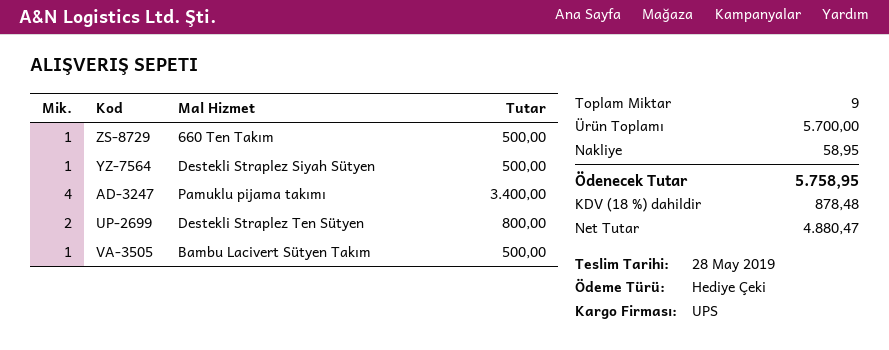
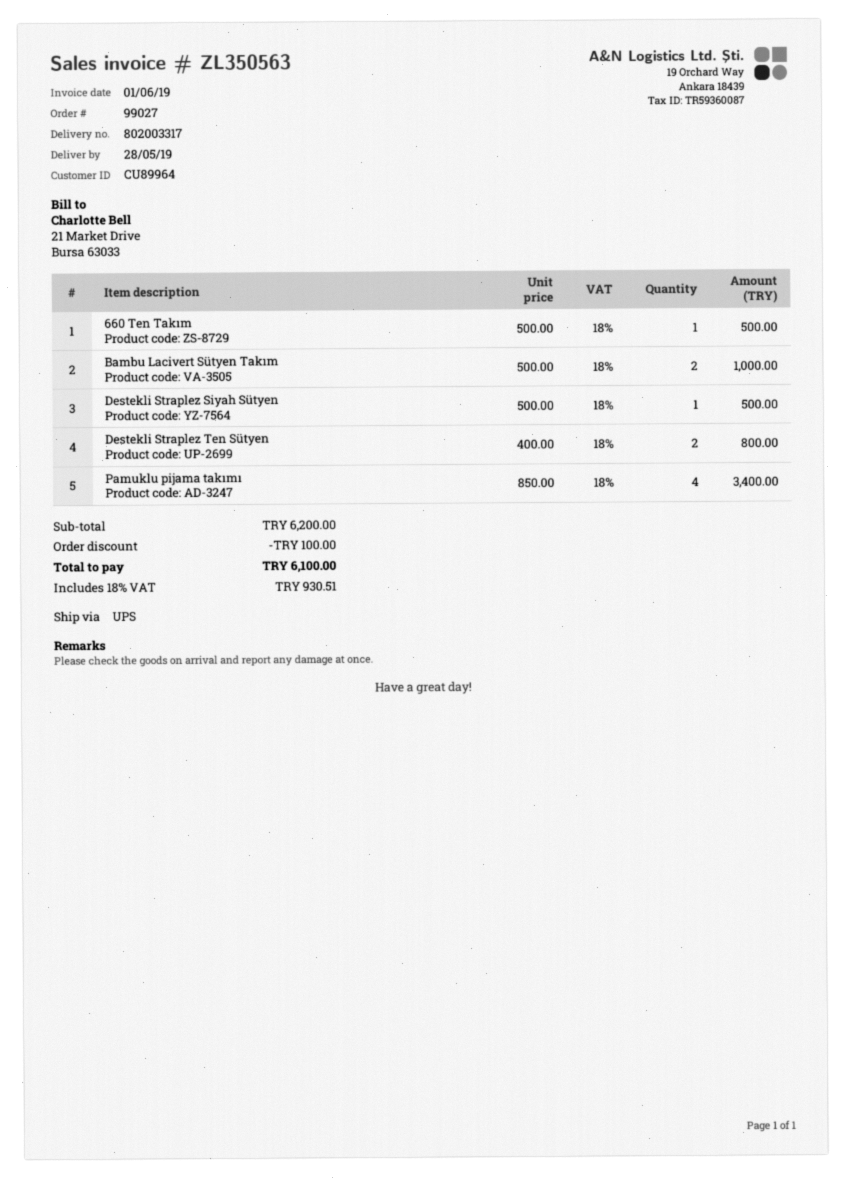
Bambu Lacivert Sütyen Takım: 1 for 500.00 -> 2 for 1000.00
subtotal: 5700.00 -> 6200.00
discount: none -> 100.00
shipping: 58.95 -> none
tax: 18% = 878.48 -> 18% = 930.51
total: 5758.95 -> 6100.00

